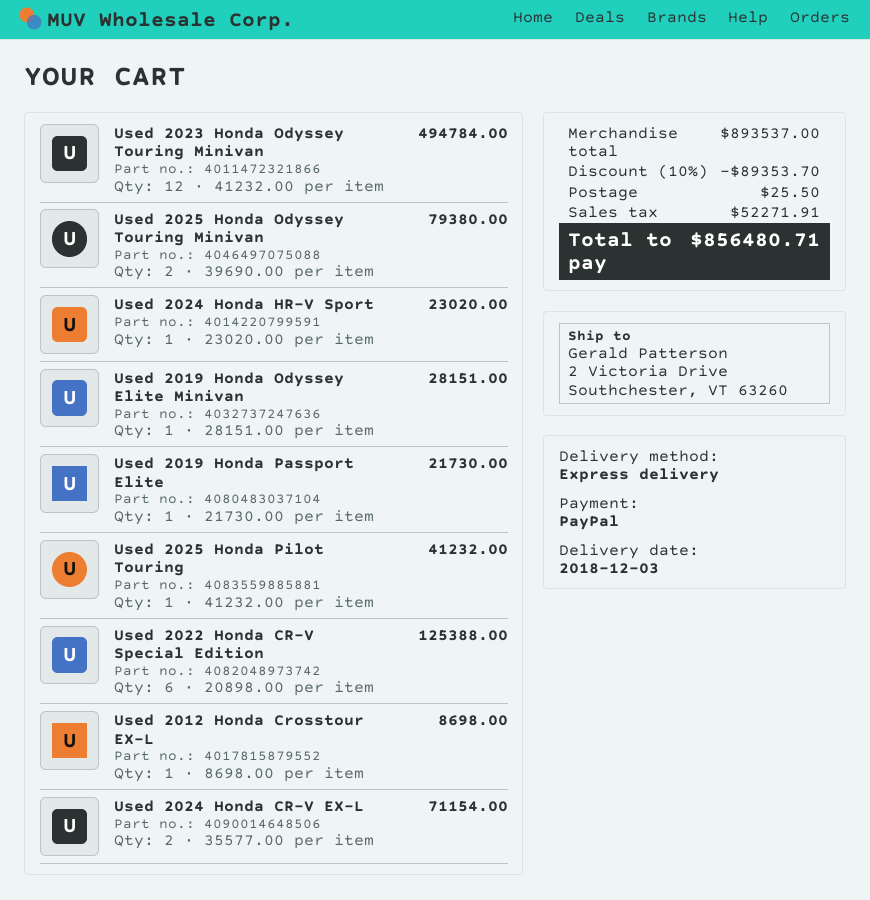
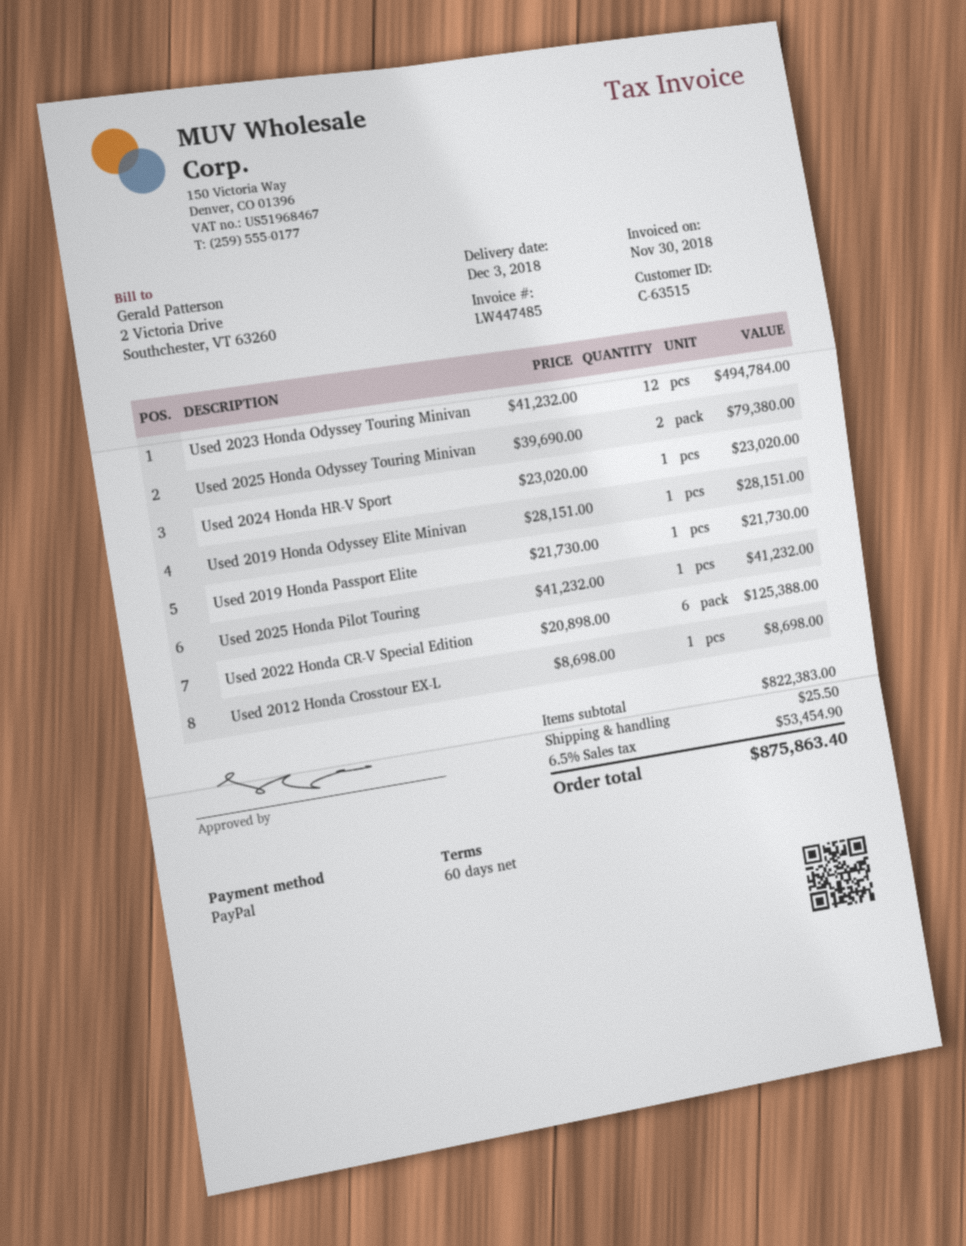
Used 2024 Honda CR-V EX-L: 2 x 35577.00 = 71154.00 -> none
subtotal: 893537.00 -> 822383.00
discount: 10% = 89353.70 -> none
tax: 52271.91 -> 53454.90
total: 856480.71 -> 875863.40

